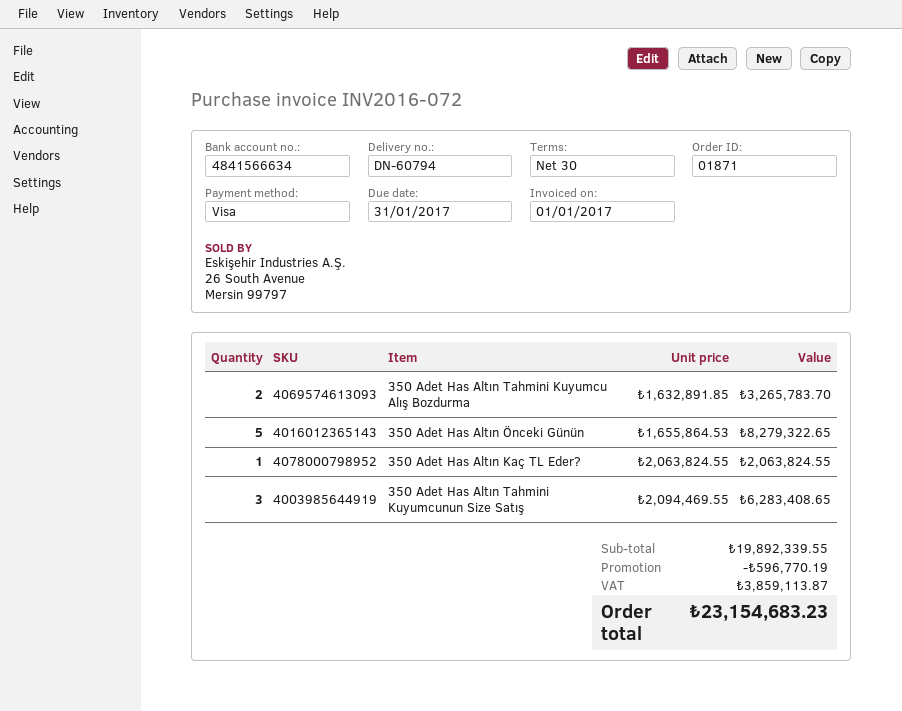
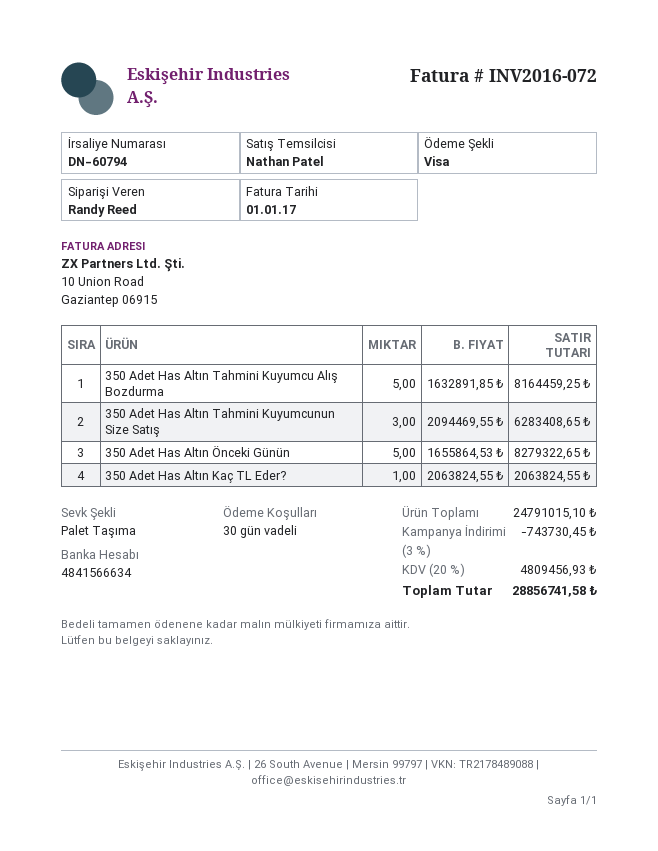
350 Adet Has Altın Tahmini Kuyumcu Alış Bozdurma: 2 x 1632891.85 = 3265783.70 -> 5 x 1632891.85 = 8164459.25
subtotal: 19892339.55 -> 24791015.10
discount: 596770.19 -> 743730.45
tax: 3859113.87 -> 4809456.93
total: 23154683.23 -> 28856741.58

